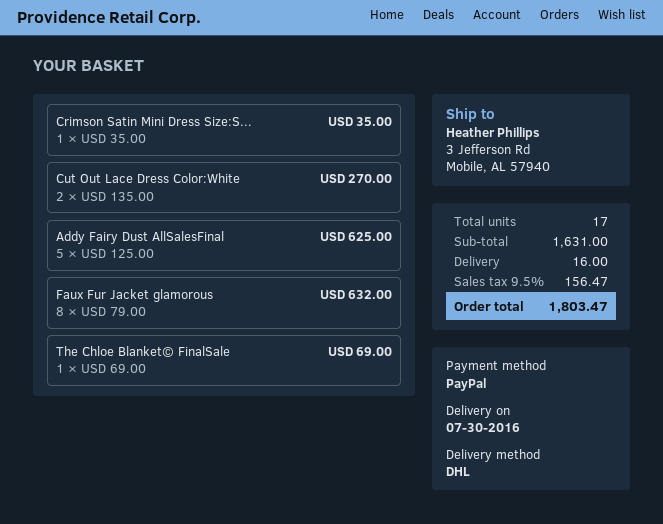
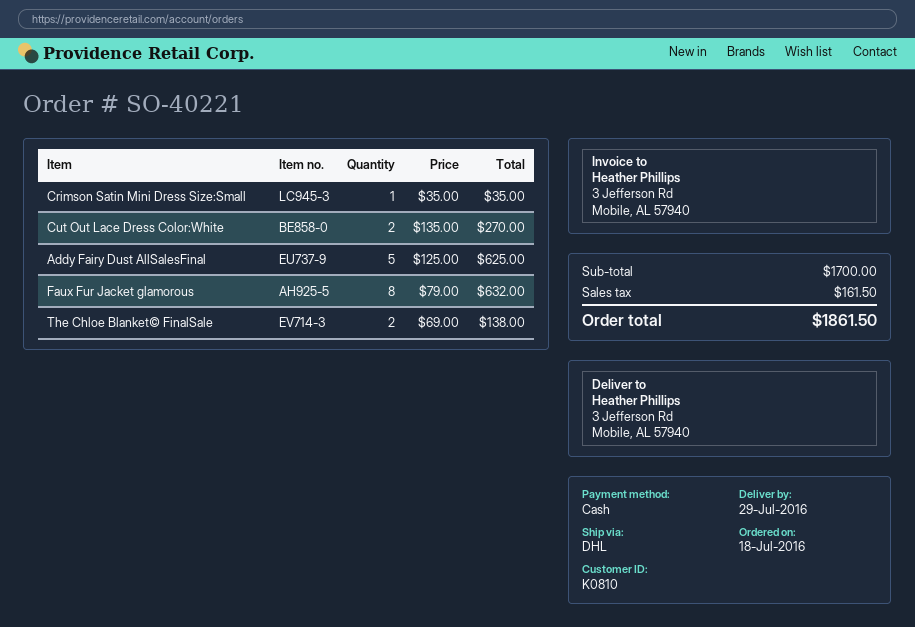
delivery date: 2016-07-30 -> 2016-07-29
payment method: PayPal -> cash
The Chloe Blanket© FinalSale: 1 x 69.00 = 69.00 -> 2 x 69.00 = 138.00
subtotal: 1631.00 -> 1700.00
shipping: 16.00 -> none
tax: 156.47 -> 161.50
total: 1803.47 -> 1861.50

